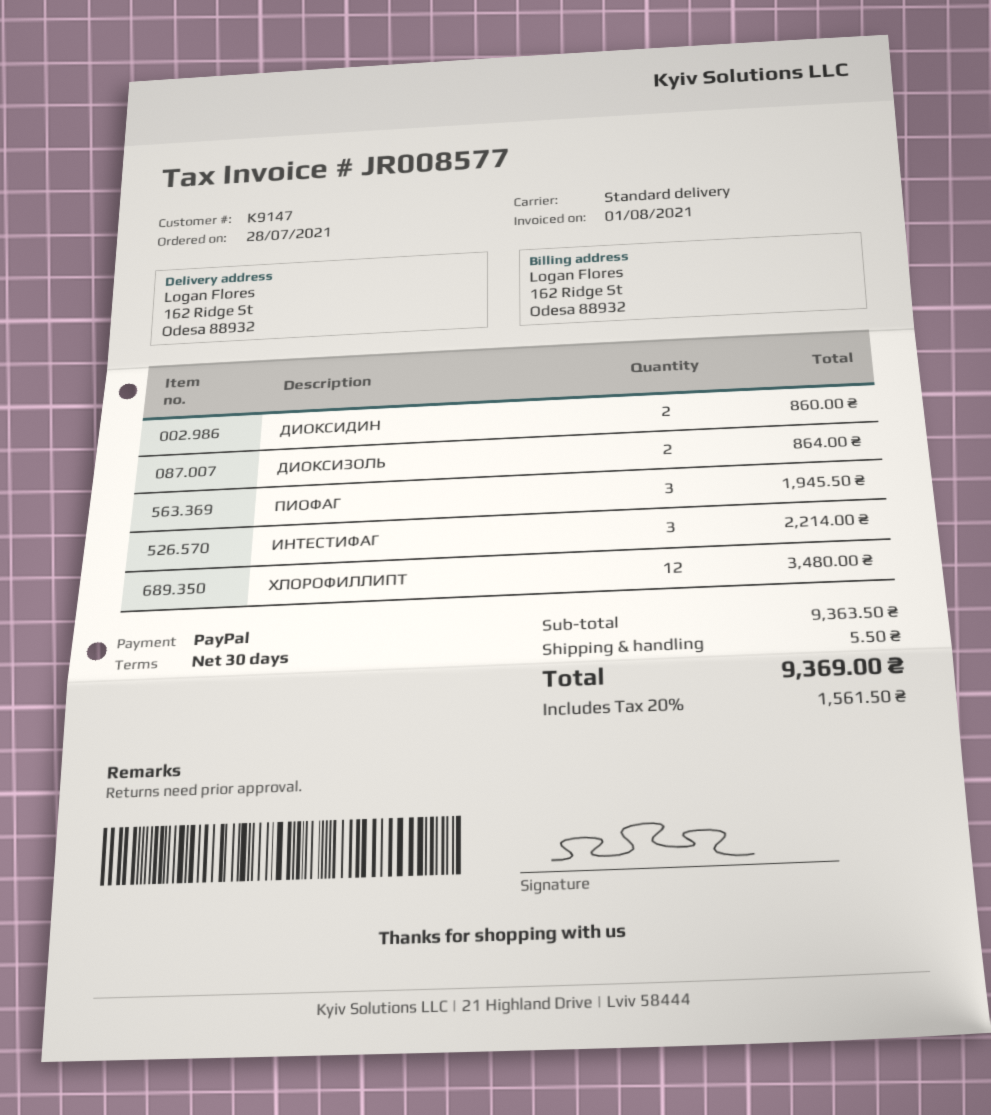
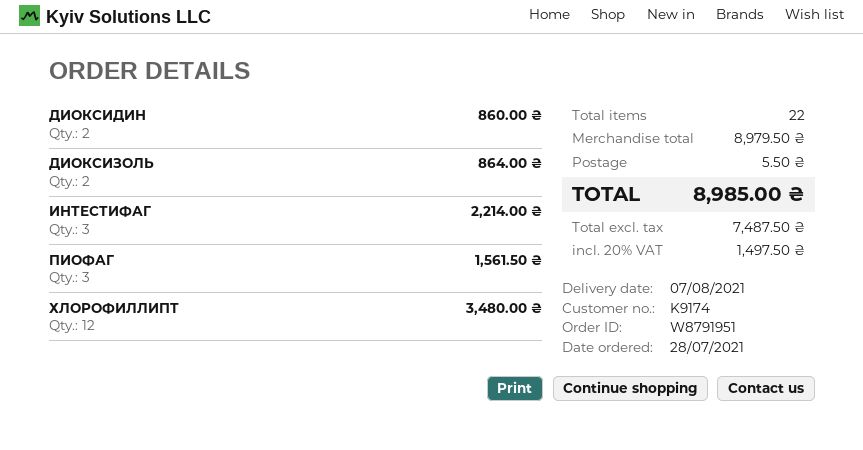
customer number: K9147 -> K9174
ПИОФАГ: 3 for 1945.50 -> 3 for 1561.50
subtotal: 9363.50 -> 8979.50
tax: 20% = 1561.50 -> 20% = 1497.50
total: 9369.00 -> 8985.00

